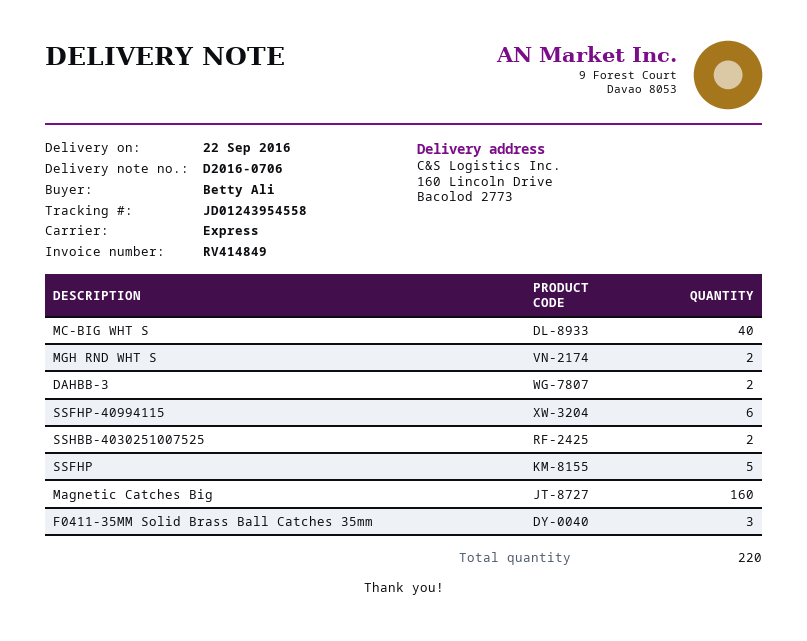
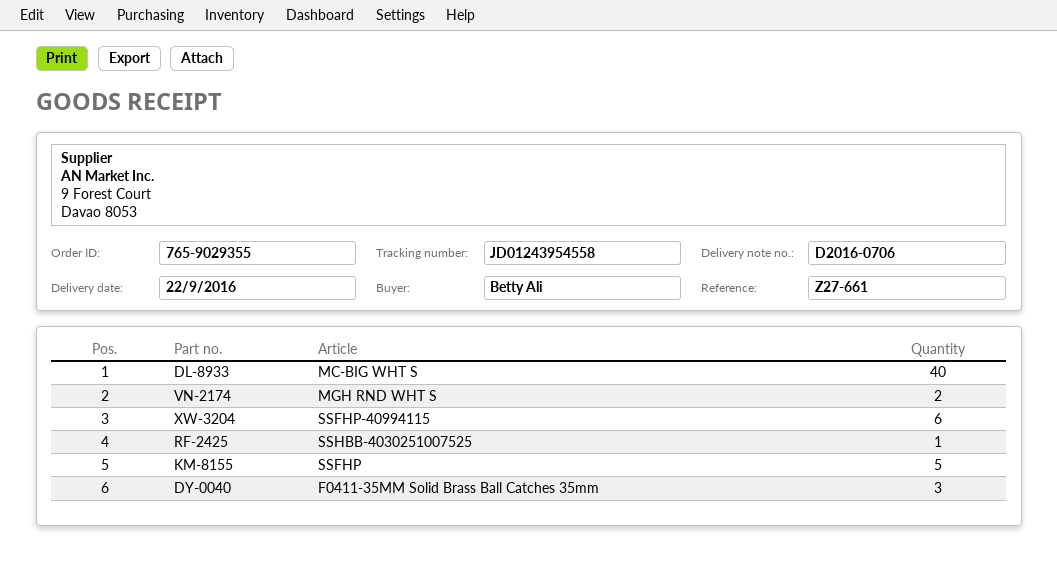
DAHBB-3: 2 -> none
SSHBB-4030251007525: 2 -> 1
Magnetic Catches Big: 160 -> none

